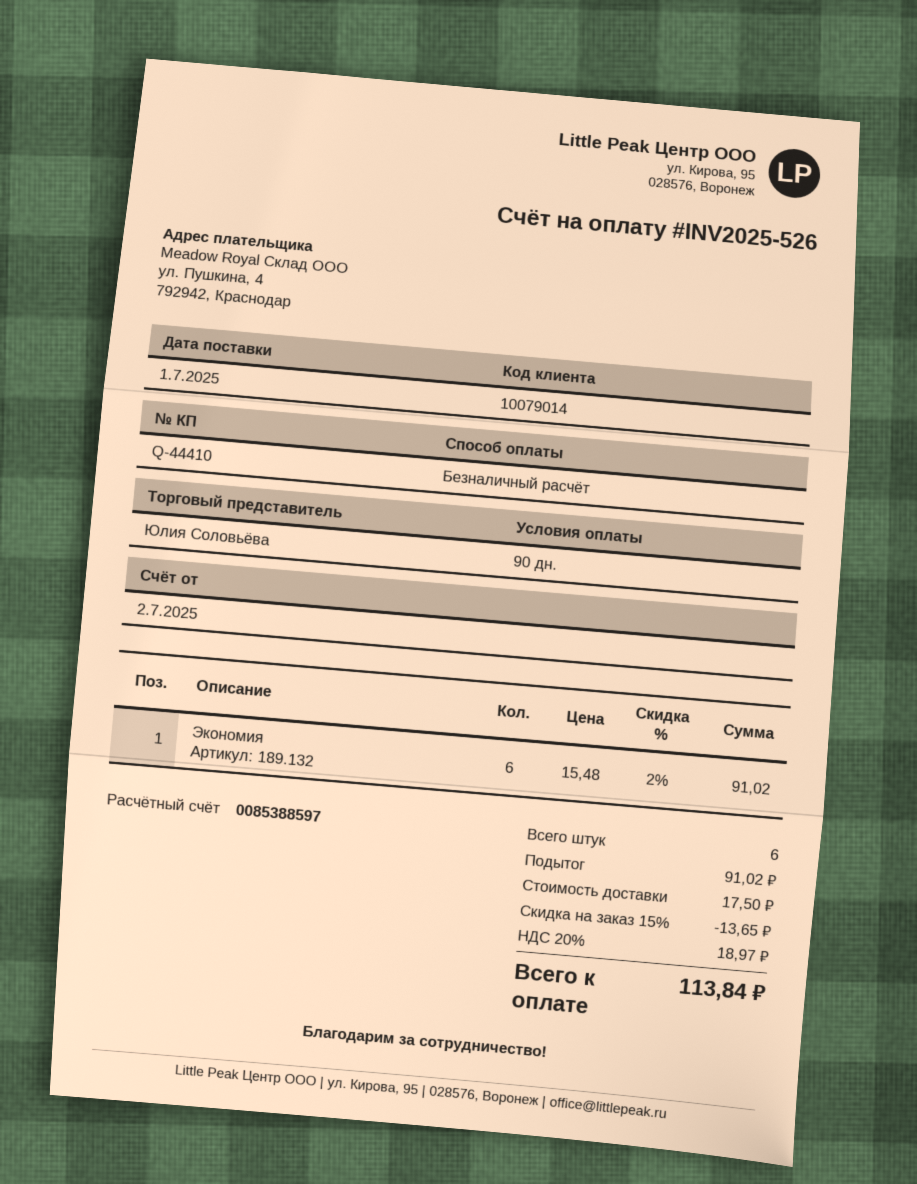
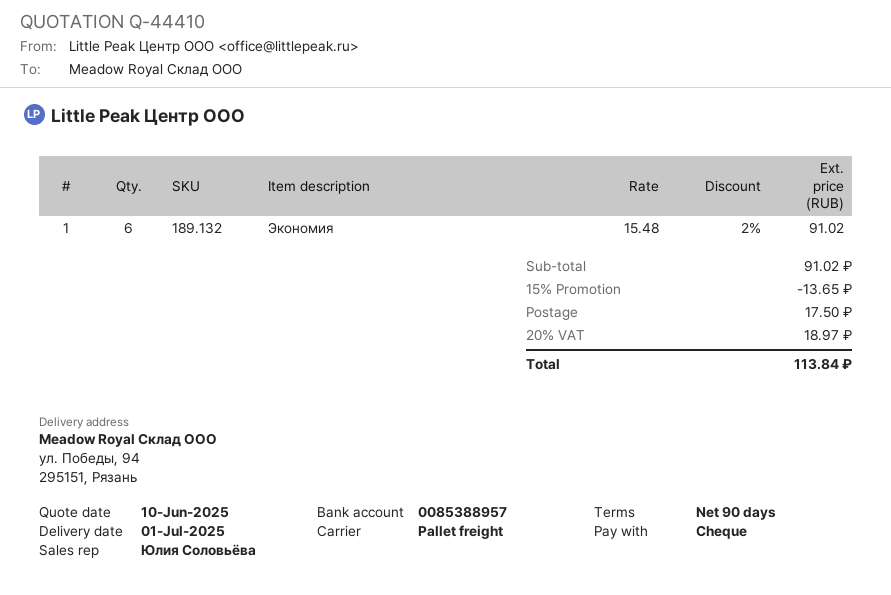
payment method: bank transfer -> cheque
bank account: 0085388597 -> 0085388957

